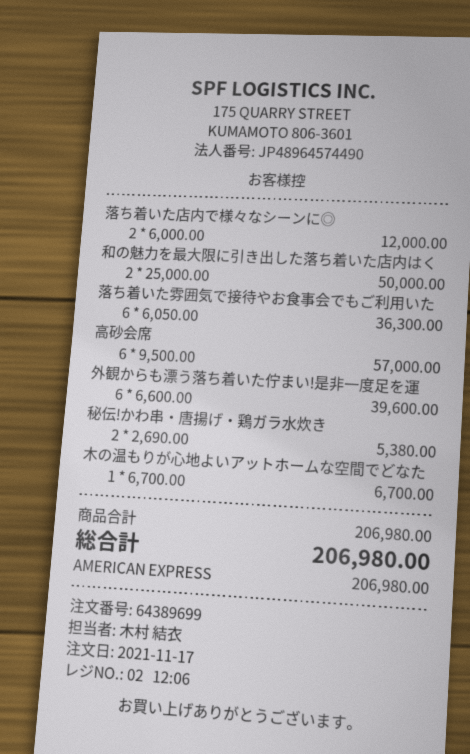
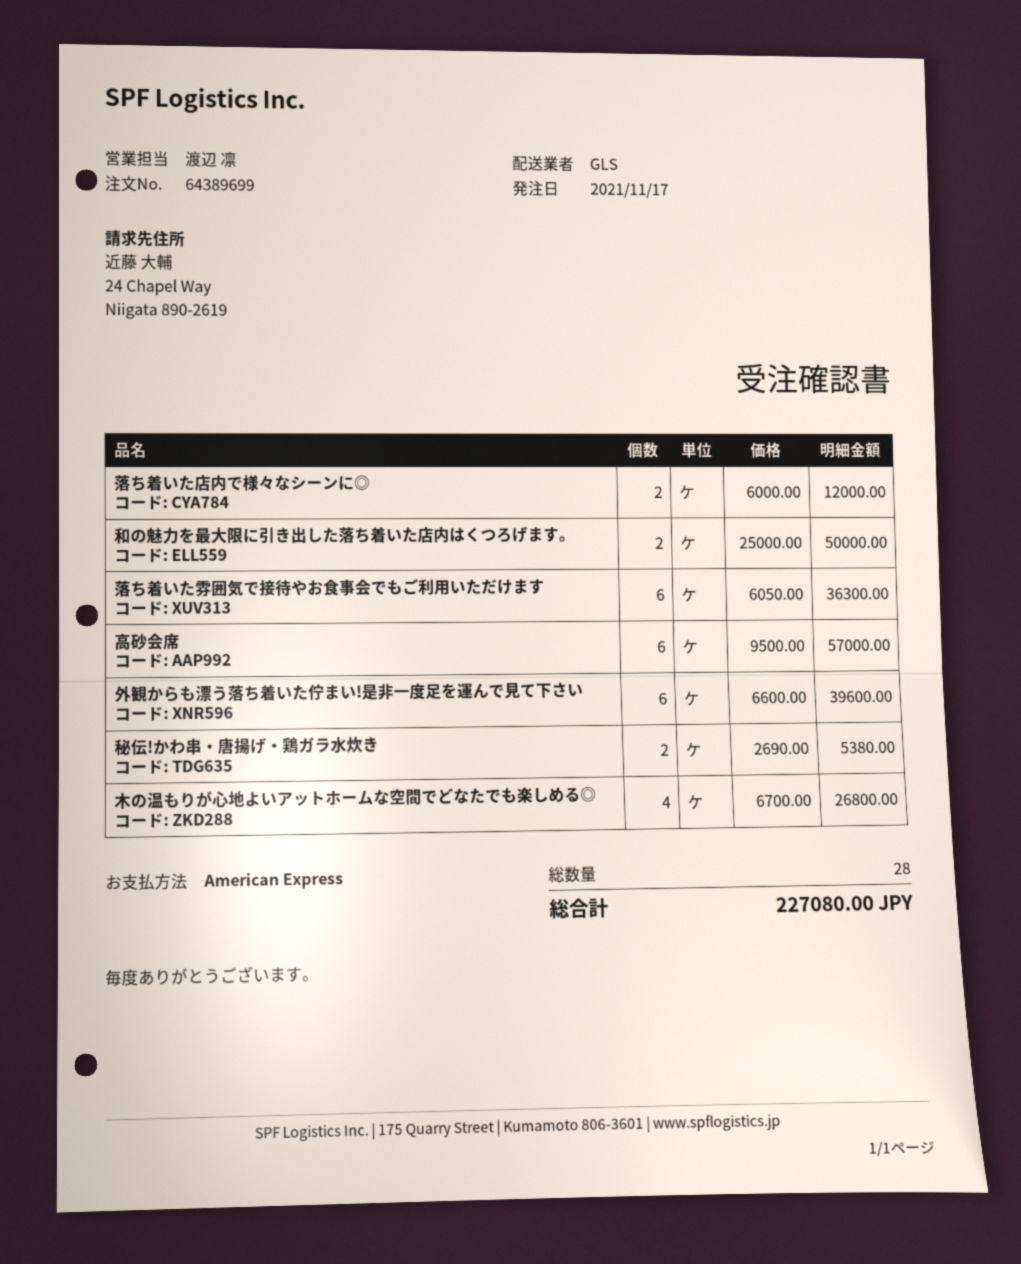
sales rep: 木村 結衣 -> 渡辺 凛
木の温もりが心地よいアットホームな空間でどなた: 1 x 6700.00 = 6700.00 -> 4 x 6700.00 = 26800.00
total: 206980.00 -> 227080.00

